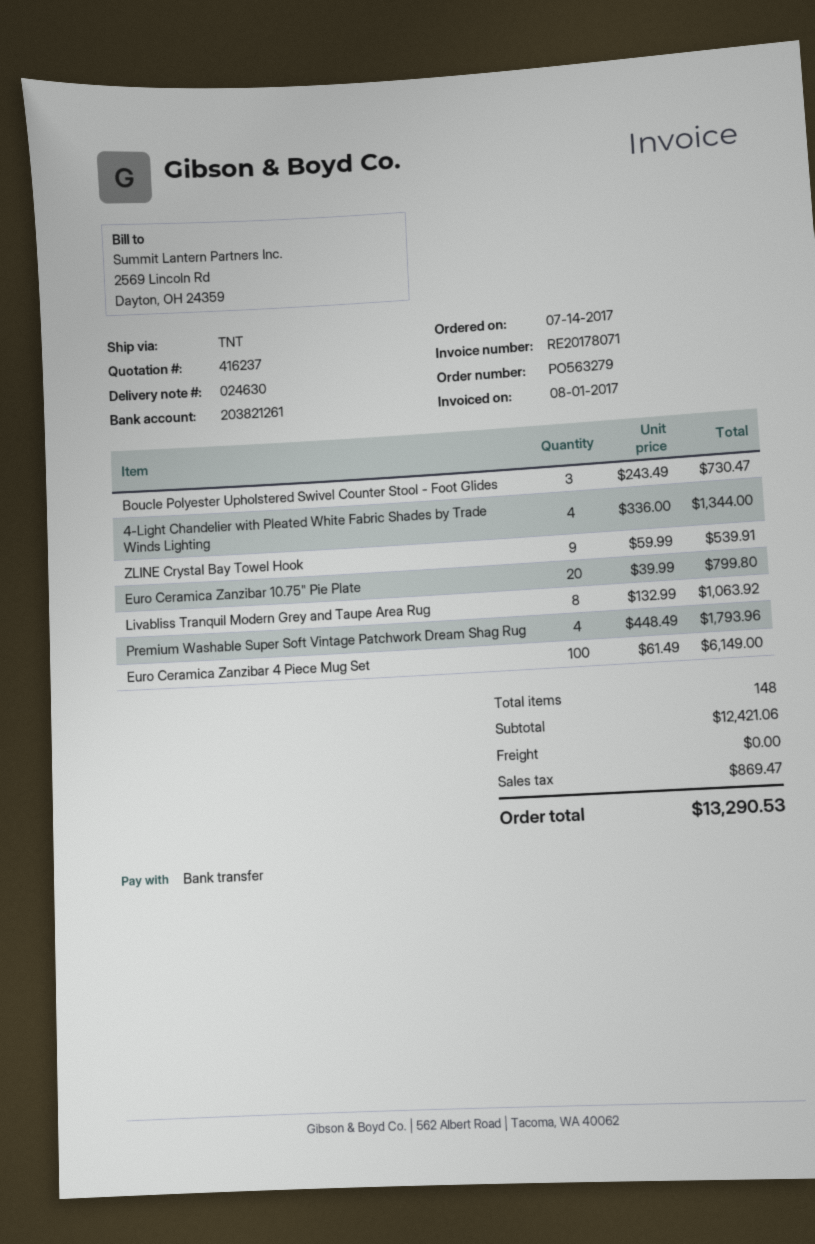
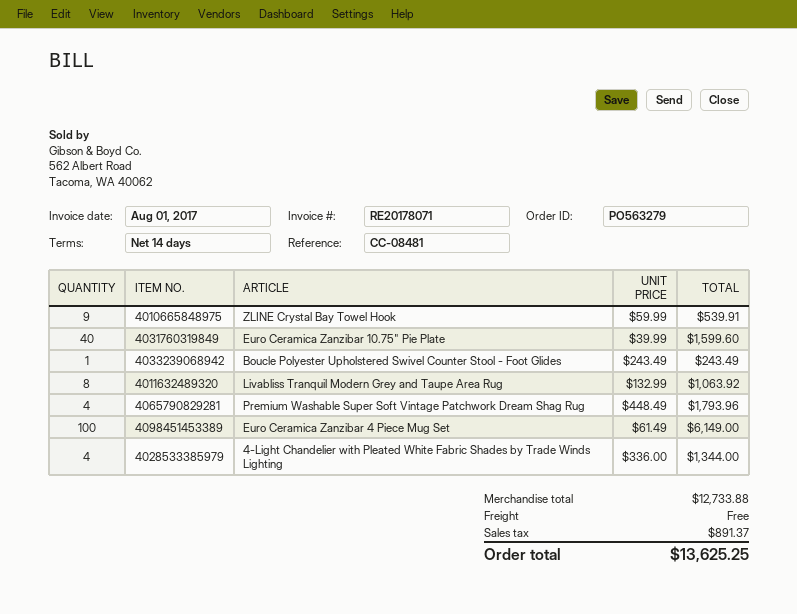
Boucle Polyester Upholstered Swivel Counter Stool - Foot Glides: 3 x 243.49 = 730.47 -> 1 x 243.49 = 243.49
Euro Ceramica Zanzibar 10.75" Pie Plate: 20 x 39.99 = 799.80 -> 40 x 39.99 = 1599.60
subtotal: 12421.06 -> 12733.88
tax: 869.47 -> 891.37
total: 13290.53 -> 13625.25

